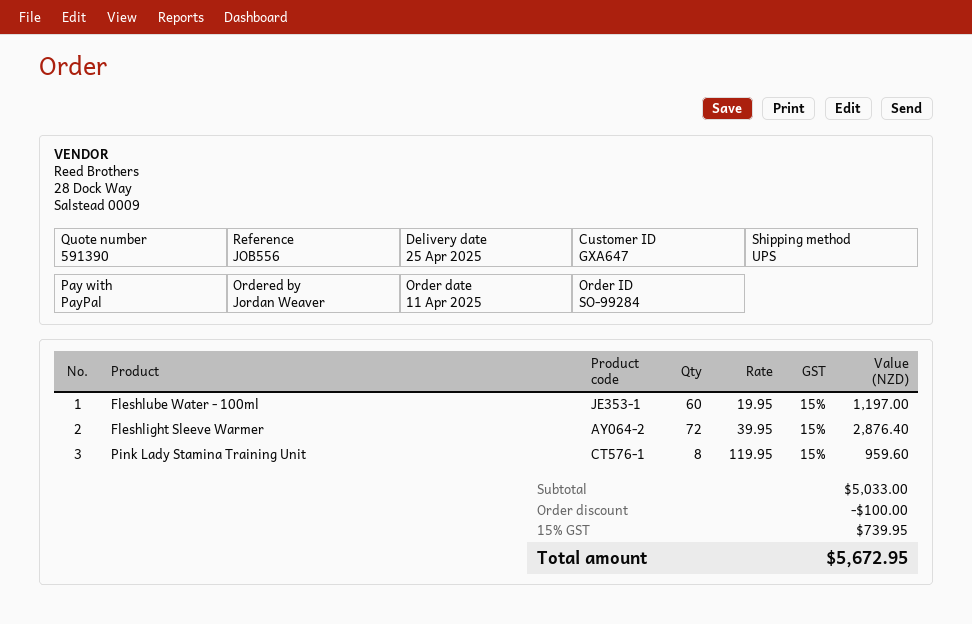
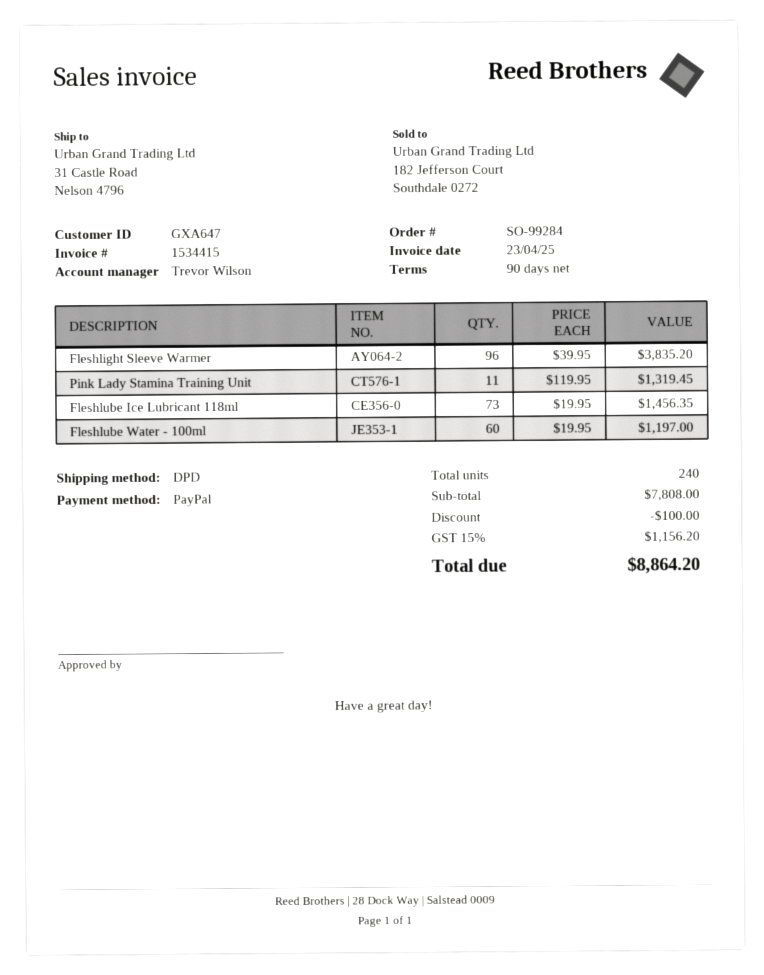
shipping method: UPS -> DPD
Fleshlight Sleeve Warmer: 72 x 39.95 = 2876.40 -> 96 x 39.95 = 3835.20
Pink Lady Stamina Training Unit: 8 x 119.95 = 959.60 -> 11 x 119.95 = 1319.45
Fleshlube Ice Lubricant 118ml: none -> 73 x 19.95 = 1456.35
subtotal: 5033.00 -> 7808.00
tax: 15% = 739.95 -> 15% = 1156.20
total: 5672.95 -> 8864.20

